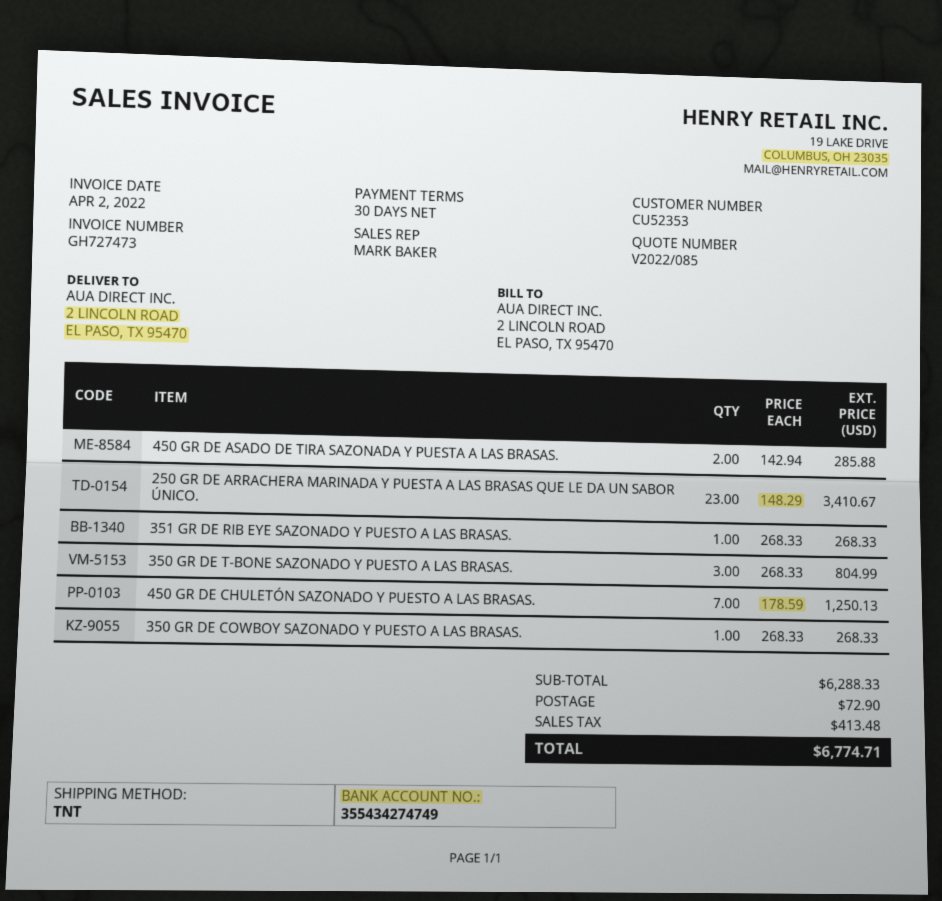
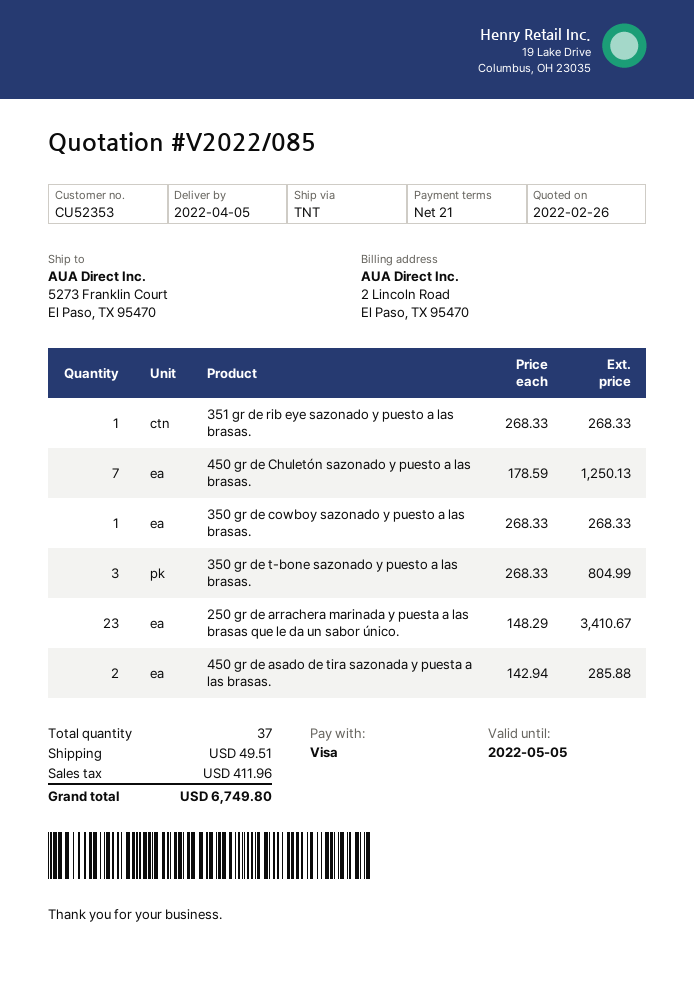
payment terms: 30 days -> 21 days
ship to: 2 LINCOLN ROAD, EL PASO, TX 95470 -> 5273 Franklin Court, El Paso, TX 95470
shipping: 72.90 -> 49.51
tax: 413.48 -> 411.96
total: 6774.71 -> 6749.80

